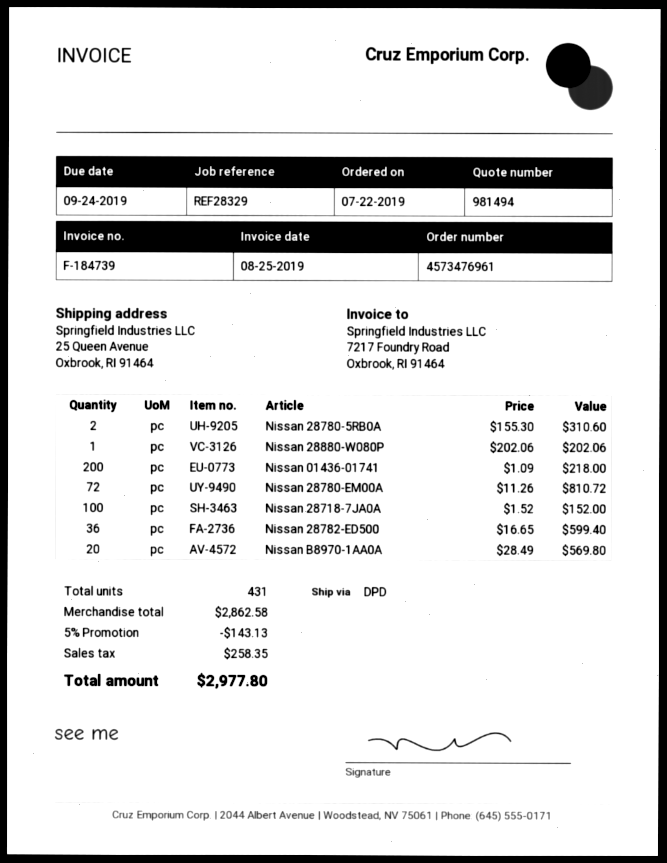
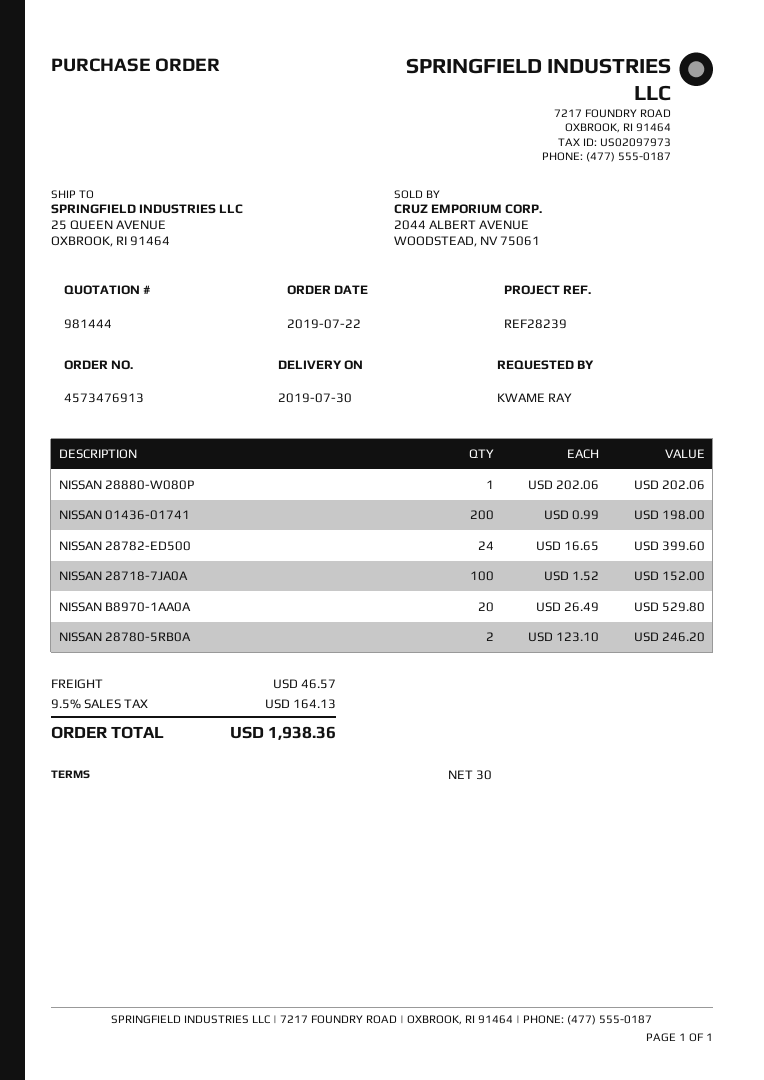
quote number: 981494 -> 981444
order number: 4573476961 -> 4573476913
reference: REF28329 -> REF28239
Nissan 28780-5RB0A: 2 x 155.30 = 310.60 -> 2 x 123.10 = 246.20
Nissan 01436-01741: 200 x 1.09 = 218.00 -> 200 x 0.99 = 198.00
Nissan 28780-EM00A: 72 x 11.26 = 810.72 -> none
Nissan 28782-ED500: 36 x 16.65 = 599.40 -> 24 x 16.65 = 399.60
Nissan B8970-1AA0A: 20 x 28.49 = 569.80 -> 20 x 26.49 = 529.80
discount: 5% = 143.13 -> none
shipping: none -> 46.57
tax: 258.35 -> 164.13
total: 2977.80 -> 1938.36

